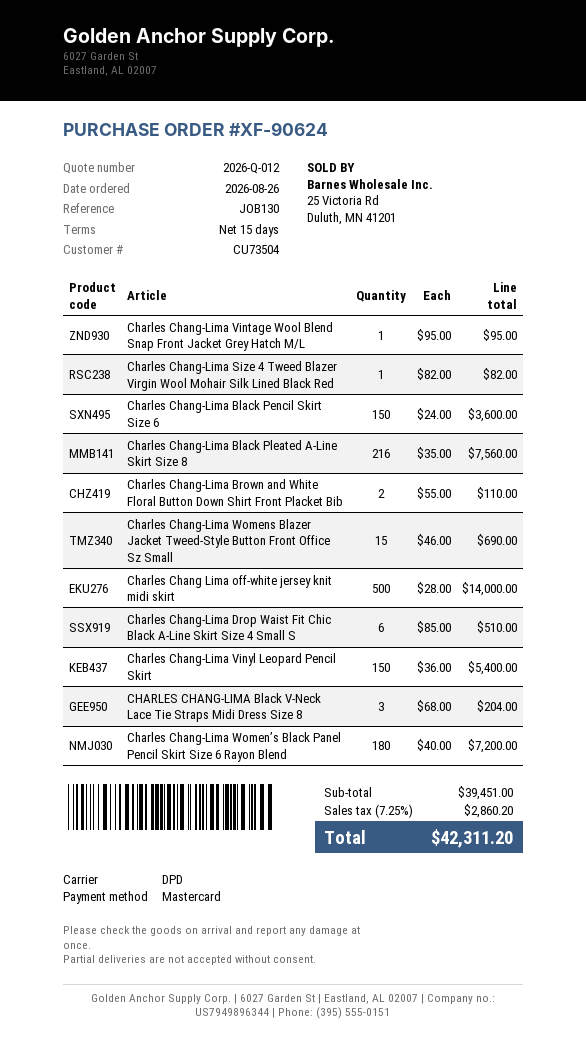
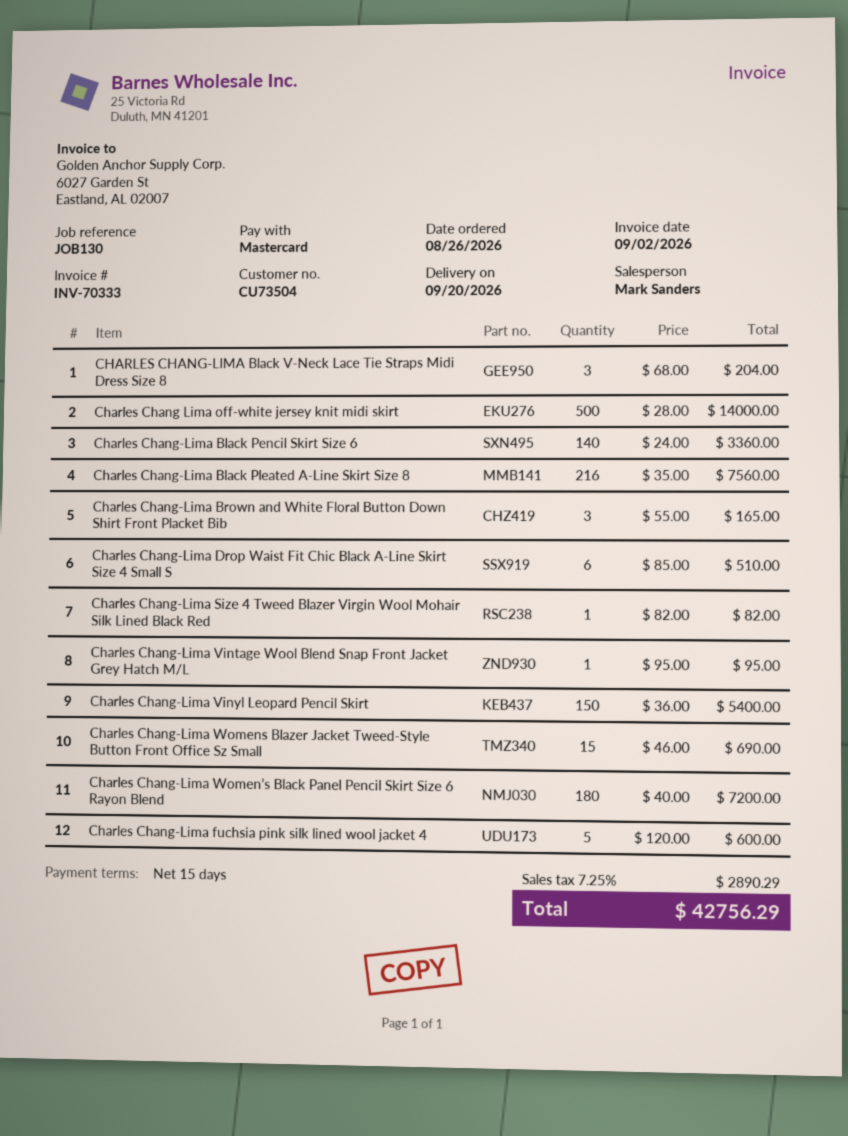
Charles Chang-Lima Black Pencil Skirt Size 6: 150 x 24.00 = 3600.00 -> 140 x 24.00 = 3360.00
Charles Chang-Lima Brown and White Floral Button Down Shirt Front Placket Bib: 2 x 55.00 = 110.00 -> 3 x 55.00 = 165.00
Charles Chang-Lima fuchsia pink silk lined wool jacket 4: none -> 5 x 120.00 = 600.00
tax: 7.25% = 2860.20 -> 7.25% = 2890.29
total: 42311.20 -> 42756.29

